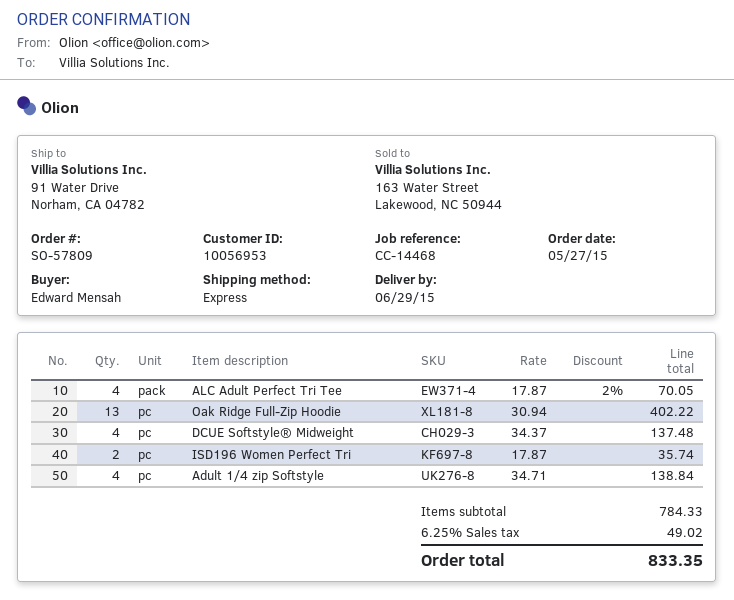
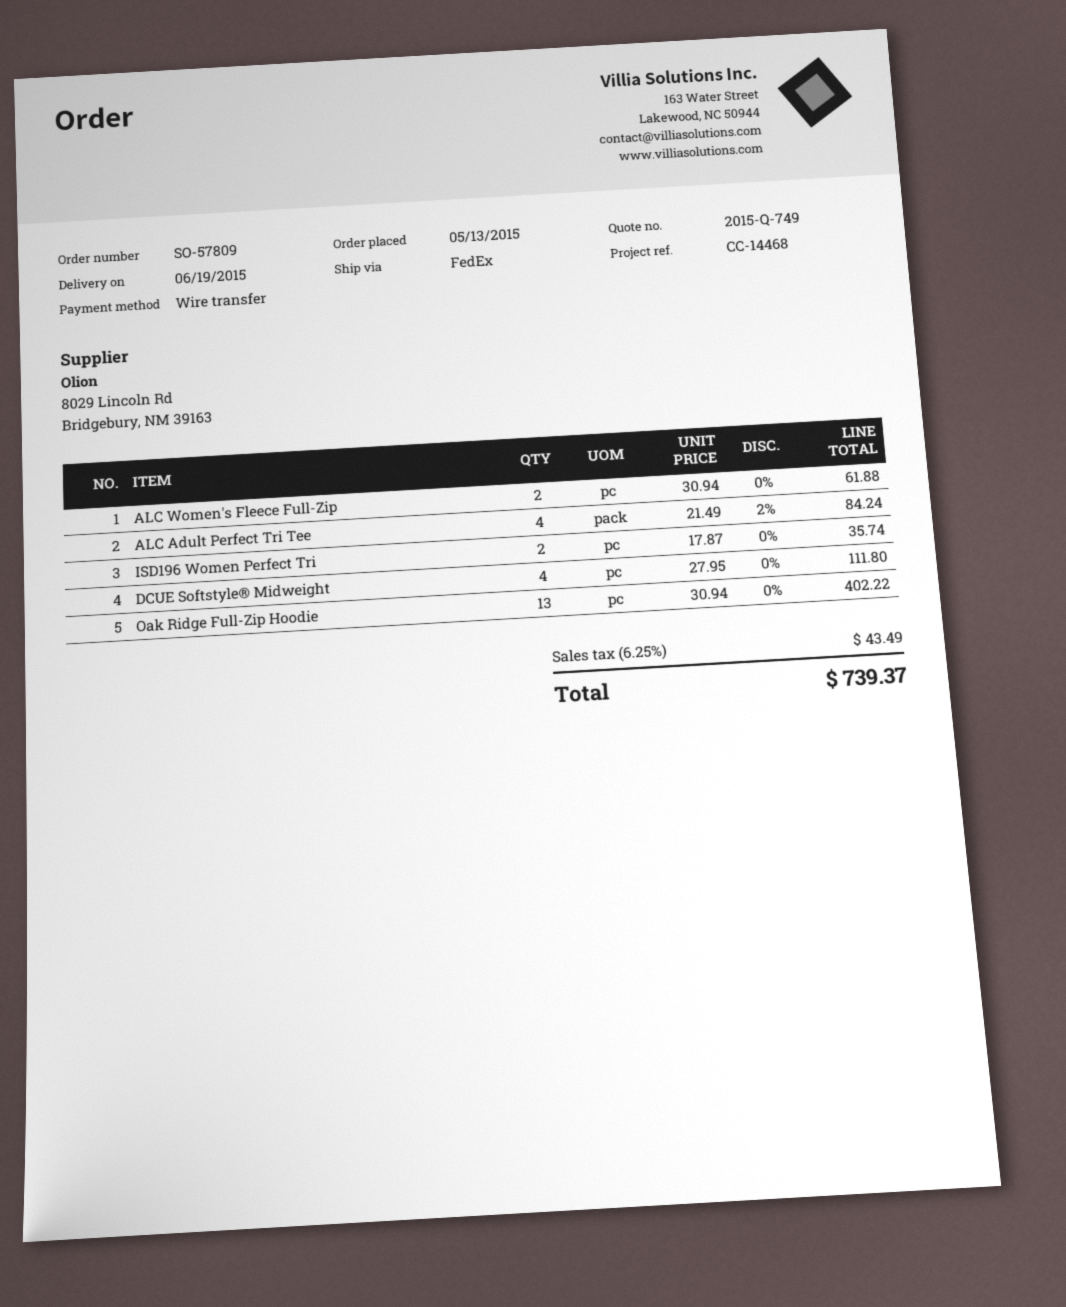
order date: 2015-05-27 -> 2015-05-13
delivery date: 2015-06-29 -> 2015-06-19
shipping method: express -> FedEx
ALC Adult Perfect Tri Tee: 4 x 17.87 - 2% = 70.05 -> 4 x 21.49 - 2% = 84.24
DCUE Softstyle® Midweight: 4 x 34.37 = 137.48 -> 4 x 27.95 = 111.80
Adult 1/4 zip Softstyle: 4 x 34.71 = 138.84 -> none
ALC Women's Fleece Full-Zip: none -> 2 x 30.94 = 61.88
tax: 6.25% = 49.02 -> 6.25% = 43.49
total: 833.35 -> 739.37

